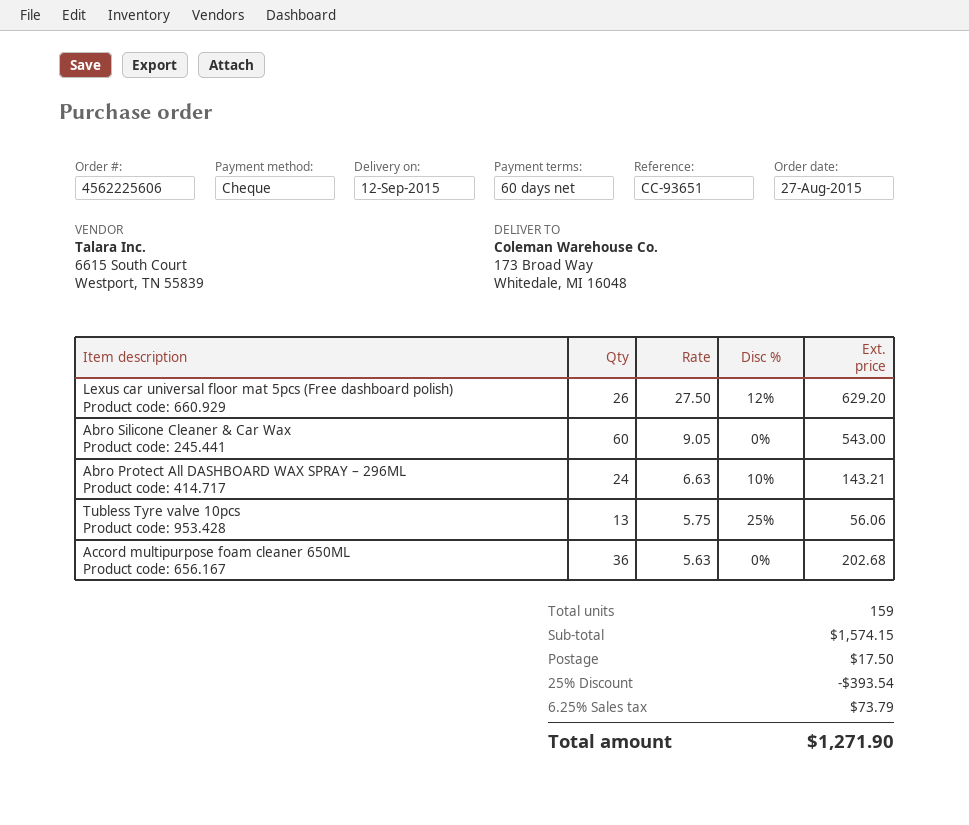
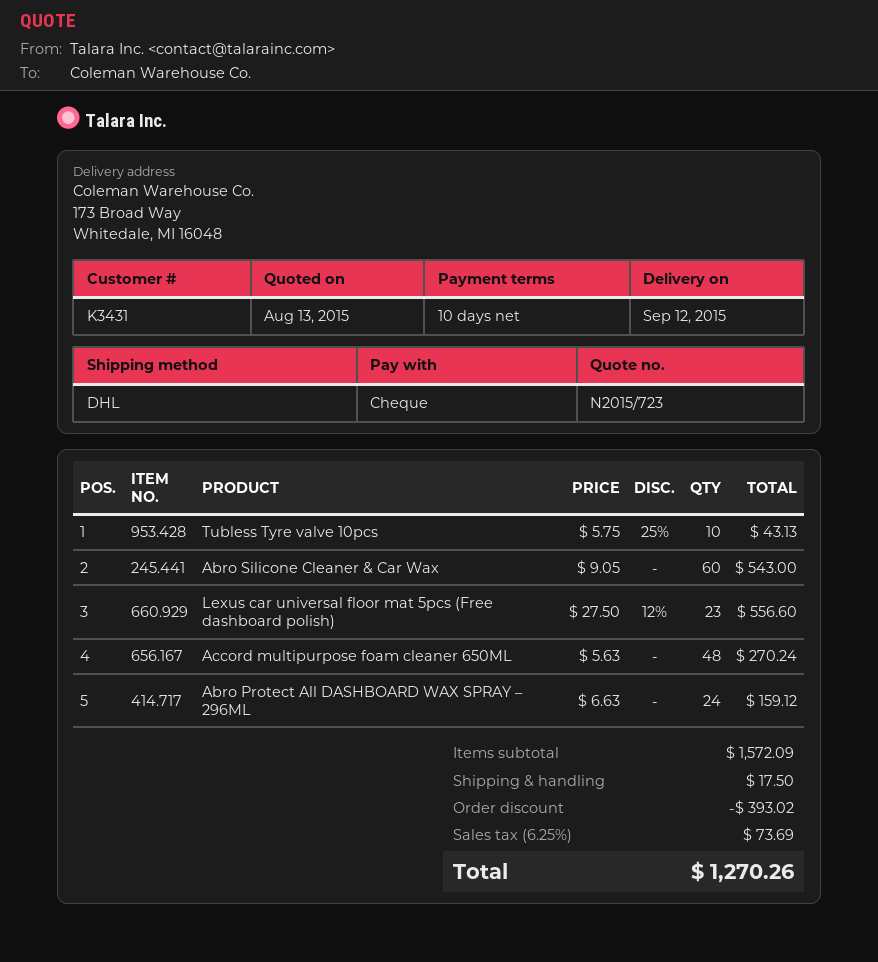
payment terms: 60 days -> 10 days
Lexus car universal floor mat 5pcs (Free dashboard polish): 26 x 27.50 - 12% = 629.20 -> 23 x 27.50 - 12% = 556.60
Abro Protect All DASHBOARD WAX SPRAY – 296ML: 24 x 6.63 - 10% = 143.21 -> 24 x 6.63 = 159.12
Tubless Tyre valve 10pcs: 13 x 5.75 - 25% = 56.06 -> 10 x 5.75 - 25% = 43.13
Accord multipurpose foam cleaner 650ML: 36 x 5.63 = 202.68 -> 48 x 5.63 = 270.24
subtotal: 1574.15 -> 1572.09
discount: 393.54 -> 393.02
tax: 6.25% = 73.79 -> 6.25% = 73.69
total: 1271.90 -> 1270.26

